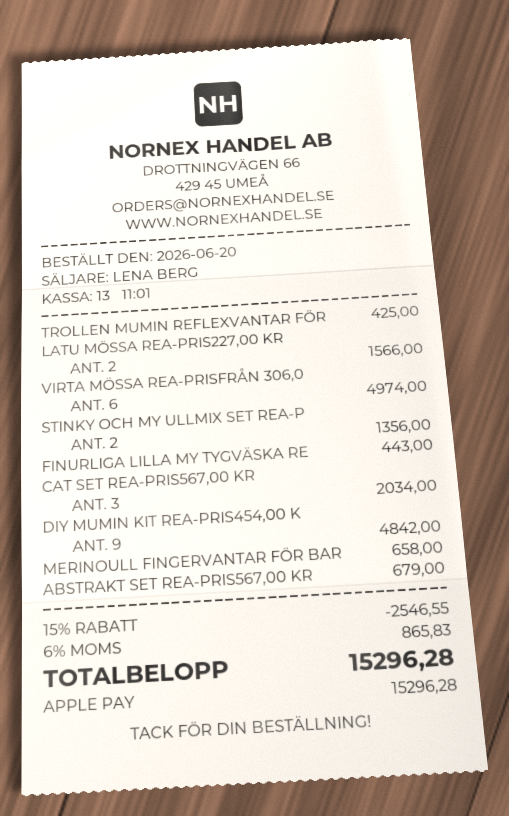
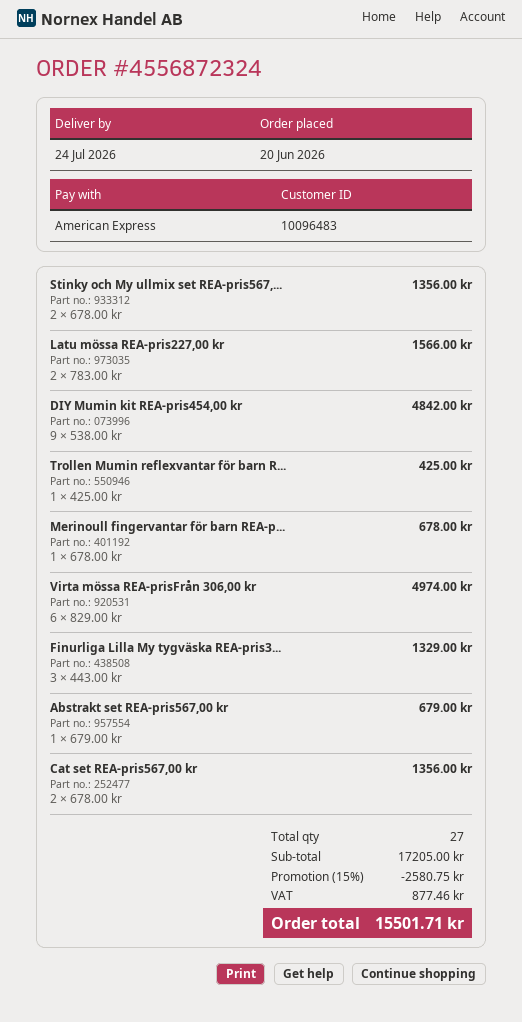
payment method: Apple Pay -> American Express
FINURLIGA LILLA MY TYGVÄSKA RE: 1 for 443.00 -> 3 for 1329.00
CAT SET REA-PRIS567,00 KR: 3 for 2034.00 -> 2 for 1356.00
MERINOULL FINGERVANTAR FÖR BAR: 1 for 658.00 -> 1 for 678.00
discount: 15% = 2546.55 -> 15% = 2580.75
tax: 865.83 -> 877.46
total: 15296.28 -> 15501.71

